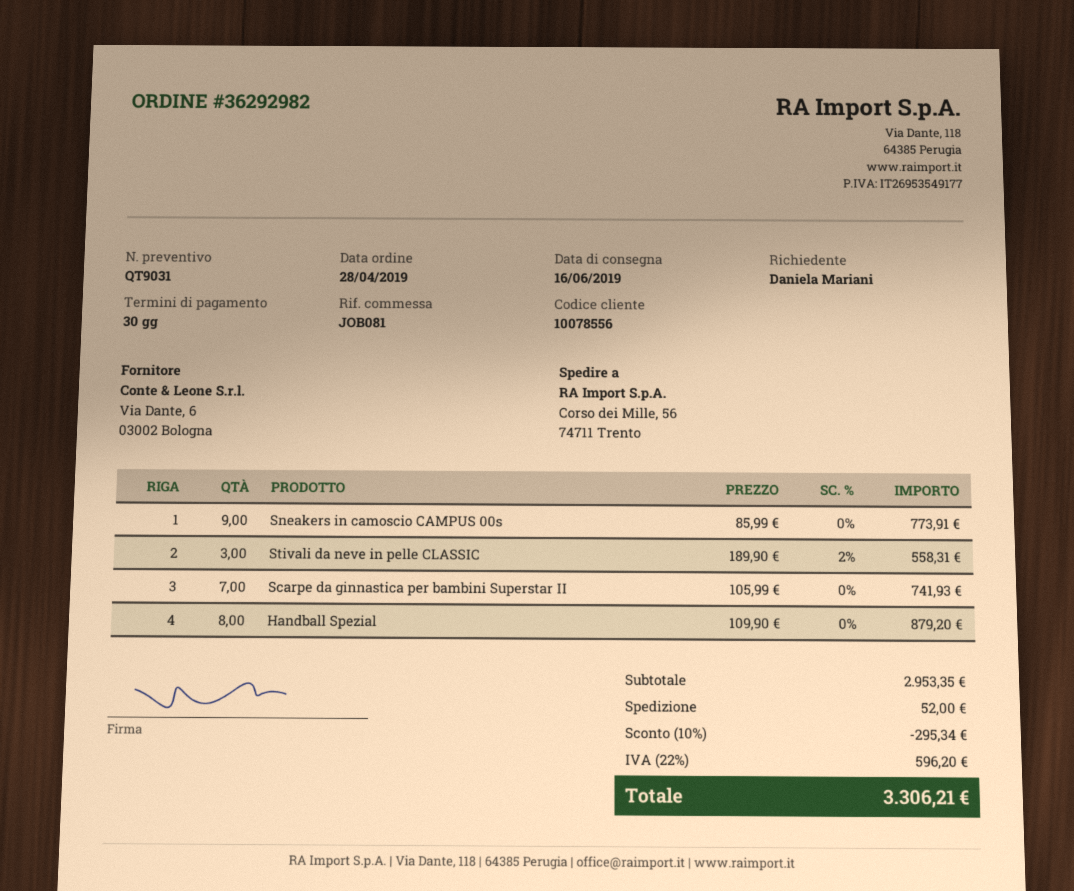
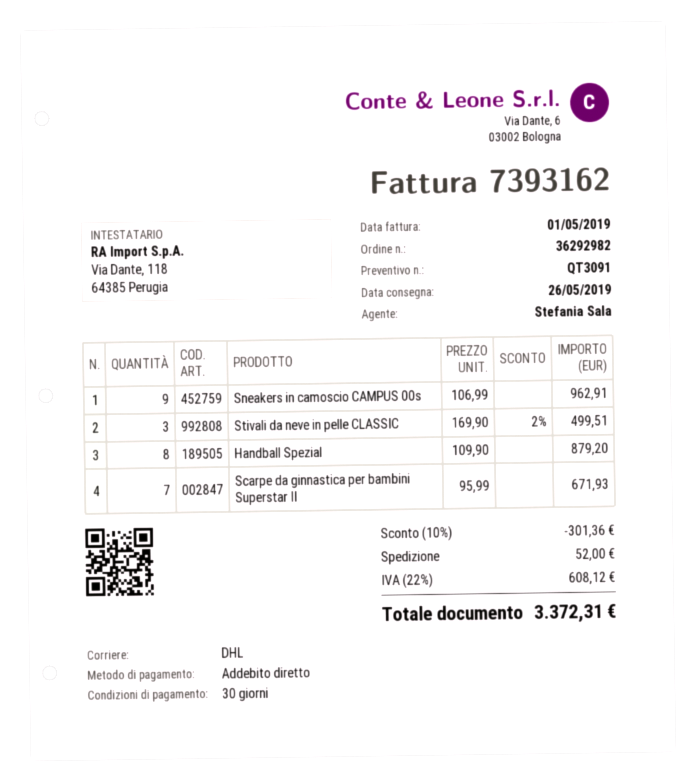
quote number: QT9031 -> QT3091
delivery date: 2019-06-16 -> 2019-05-26
Sneakers in camoscio CAMPUS 00s: 9 x 85.99 = 773.91 -> 9 x 106.99 = 962.91
Stivali da neve in pelle CLASSIC: 3 x 189.90 - 2% = 558.31 -> 3 x 169.90 - 2% = 499.51
Scarpe da ginnastica per bambini Superstar II: 7 x 105.99 = 741.93 -> 7 x 95.99 = 671.93
discount: 10% = 295.34 -> 10% = 301.36
tax: 22% = 596.20 -> 22% = 608.12
total: 3306.21 -> 3372.31

